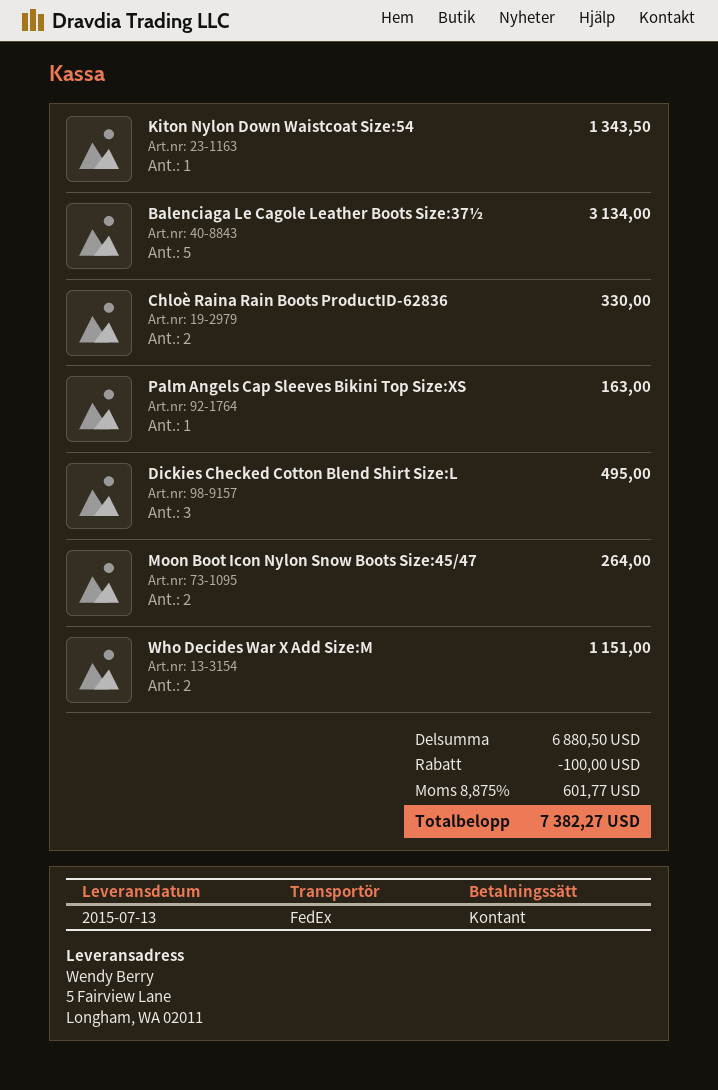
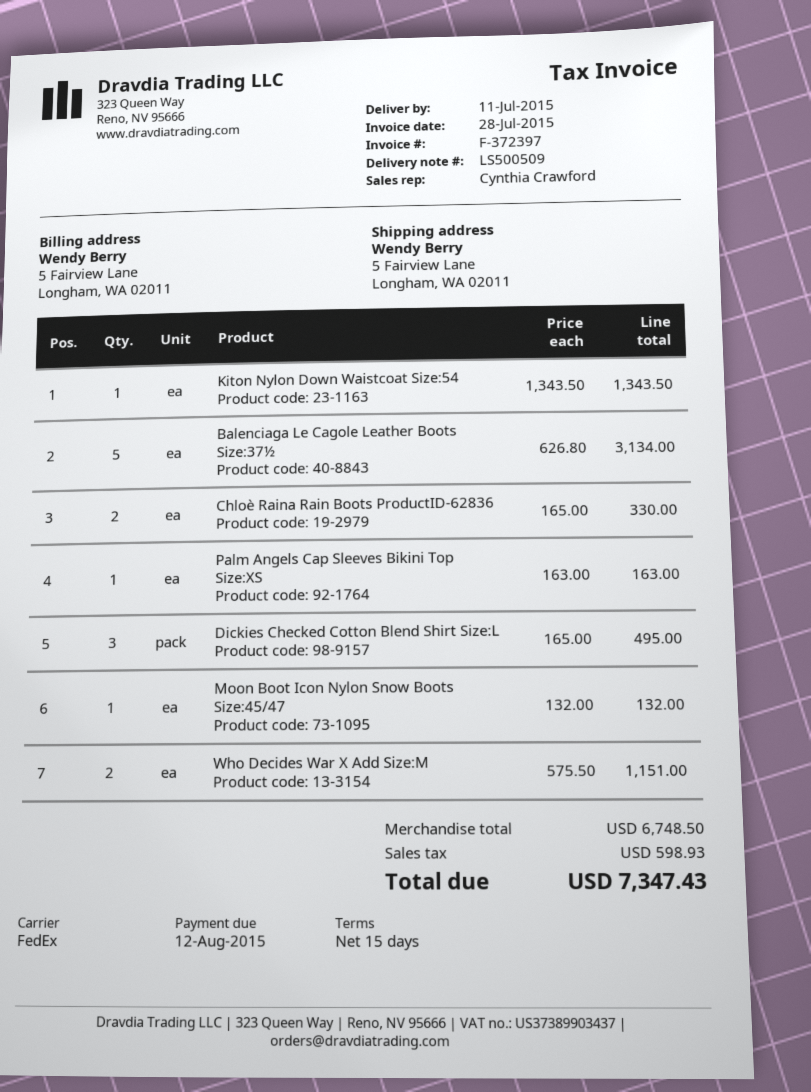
delivery date: 2015-07-13 -> 2015-07-11
Moon Boot Icon Nylon Snow Boots Size:45/47: 2 for 264.00 -> 1 for 132.00
subtotal: 6880.50 -> 6748.50
discount: 100.00 -> none
tax: 601.77 -> 598.93
total: 7382.27 -> 7347.43

